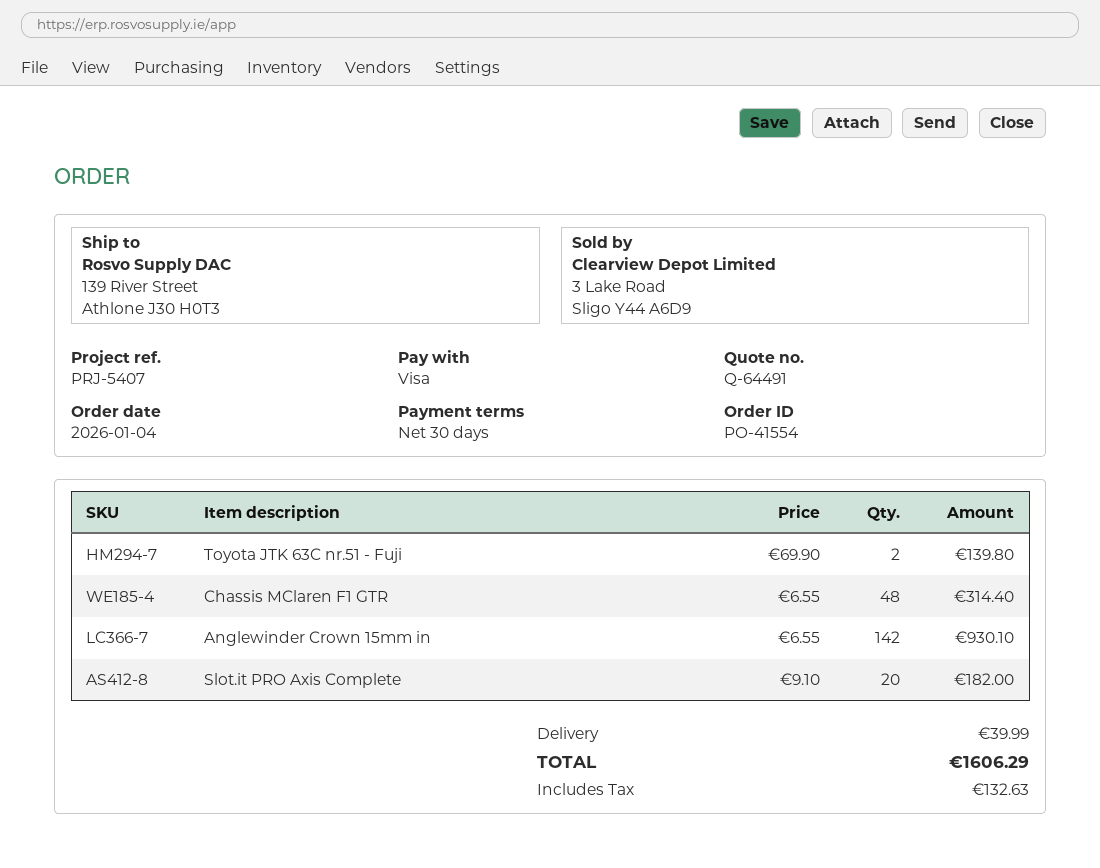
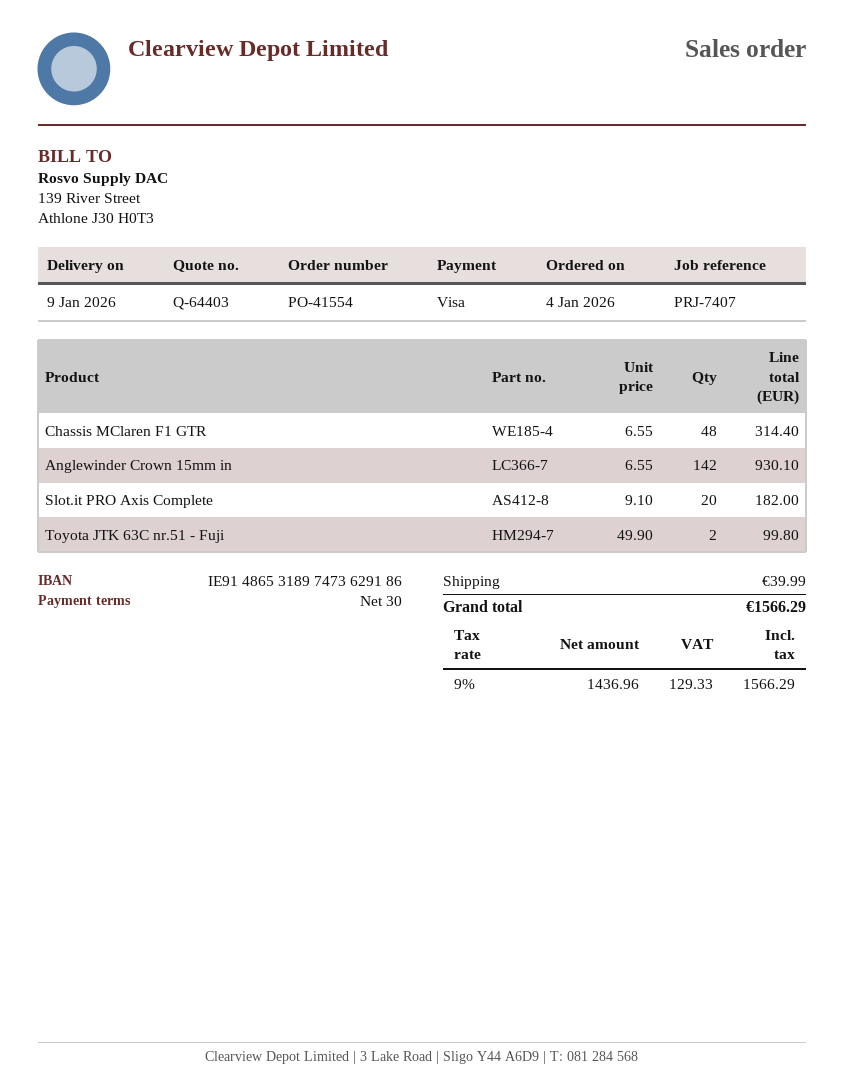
quote number: Q-64491 -> Q-64403
reference: PRJ-5407 -> PRJ-7407
Toyota JTK 63C nr.51 - Fuji: 2 x 69.90 = 139.80 -> 2 x 49.90 = 99.80
tax: 132.63 -> 129.33
total: 1606.29 -> 1566.29

